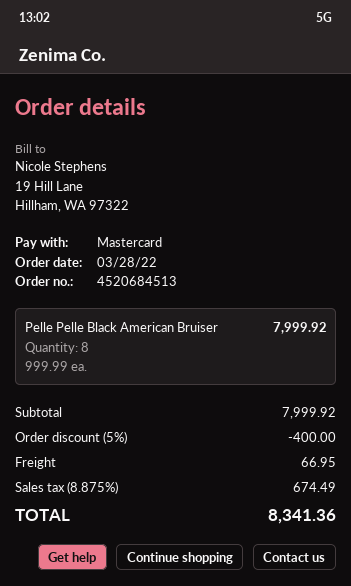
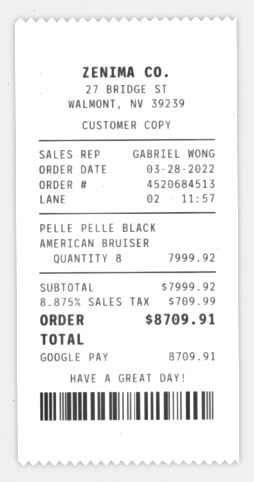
payment method: Mastercard -> Google Pay
discount: 5% = 400.00 -> none
shipping: 66.95 -> none
tax: 8.875% = 674.49 -> 8.875% = 709.99
total: 8341.36 -> 8709.91

